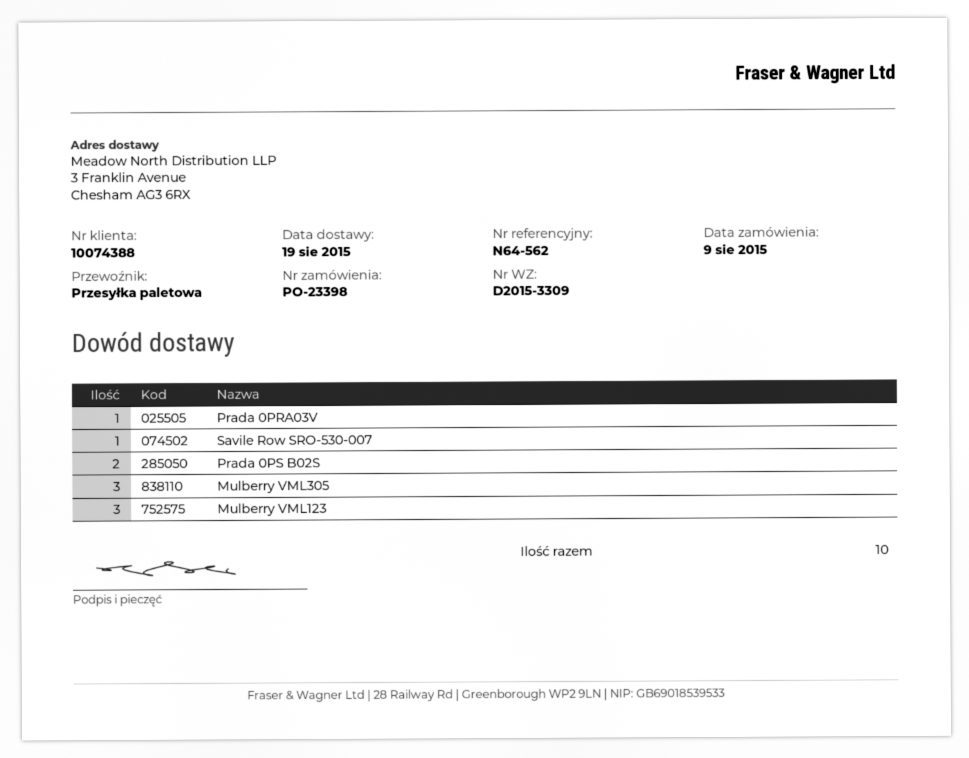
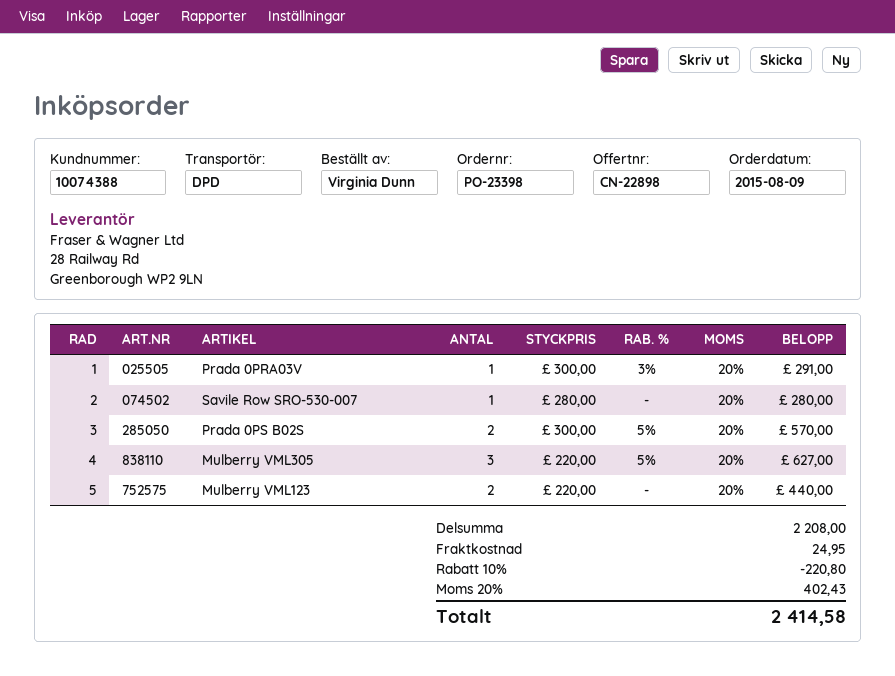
shipping method: pallet freight -> DPD
Mulberry VML123: 3 -> 2

